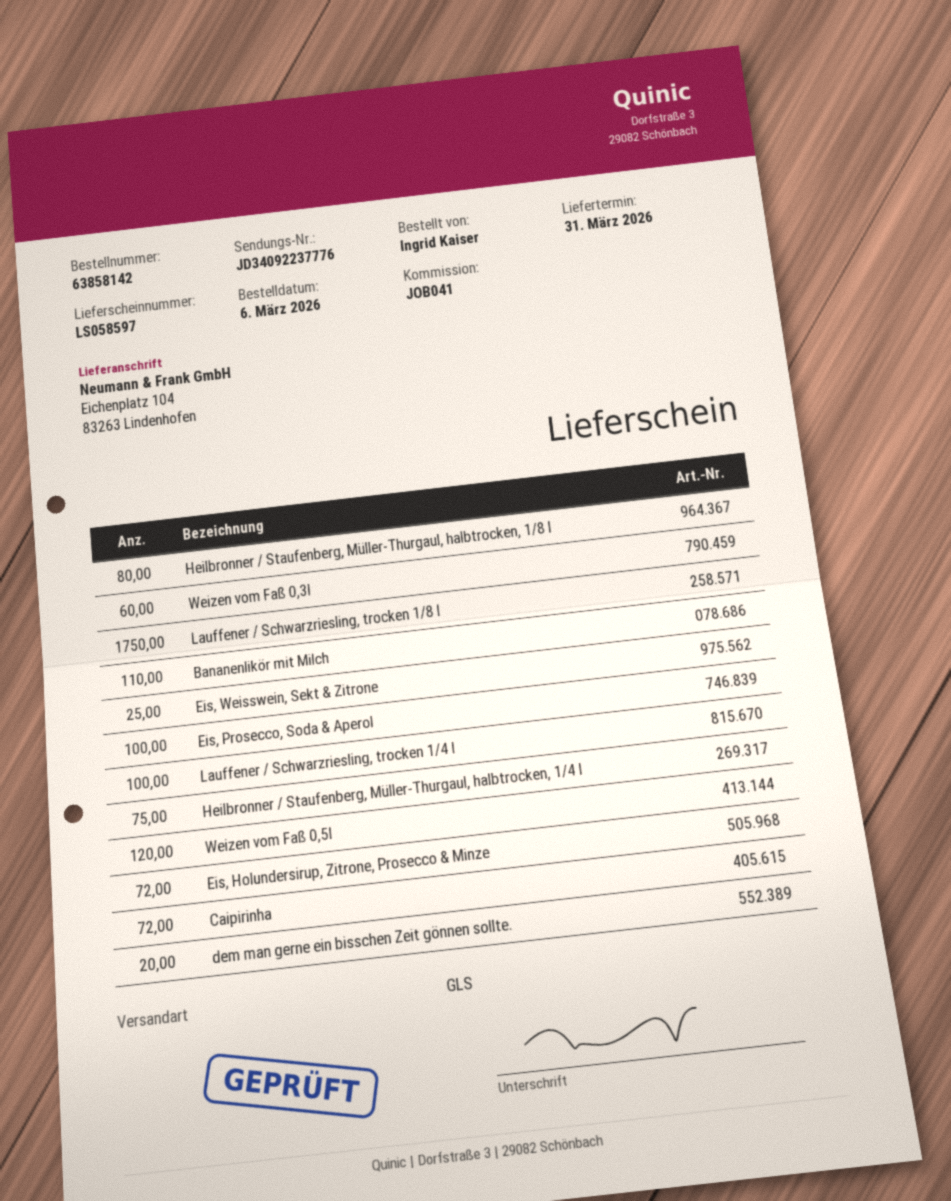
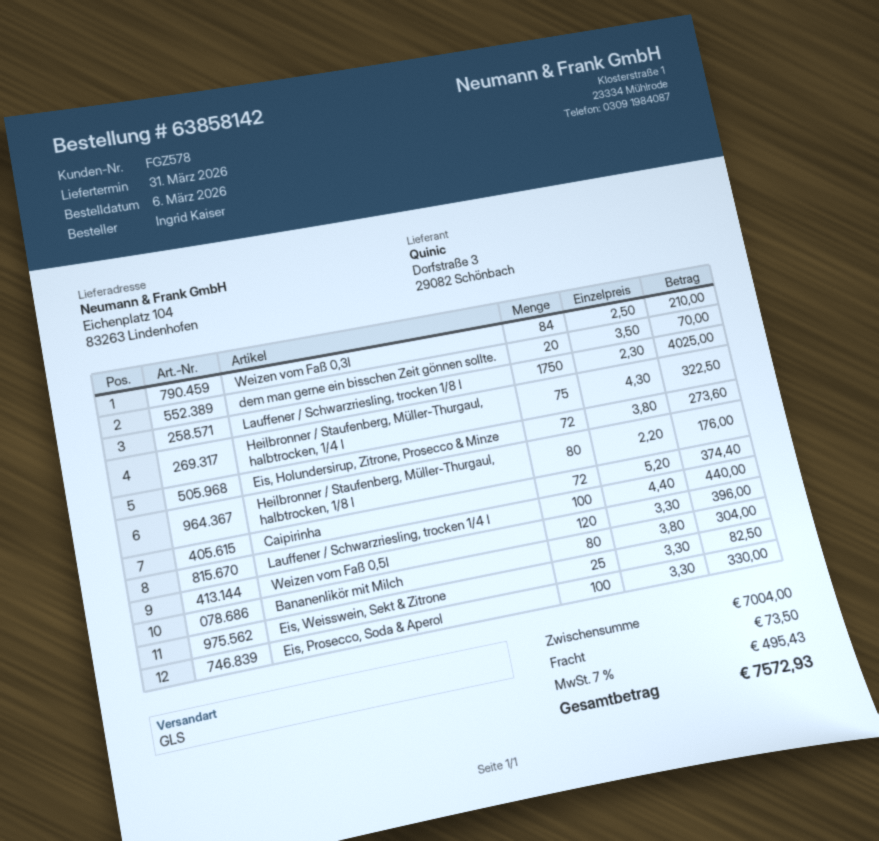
Weizen vom Faß 0,3l: 60 -> 84
Bananenlikör mit Milch: 110 -> 80

